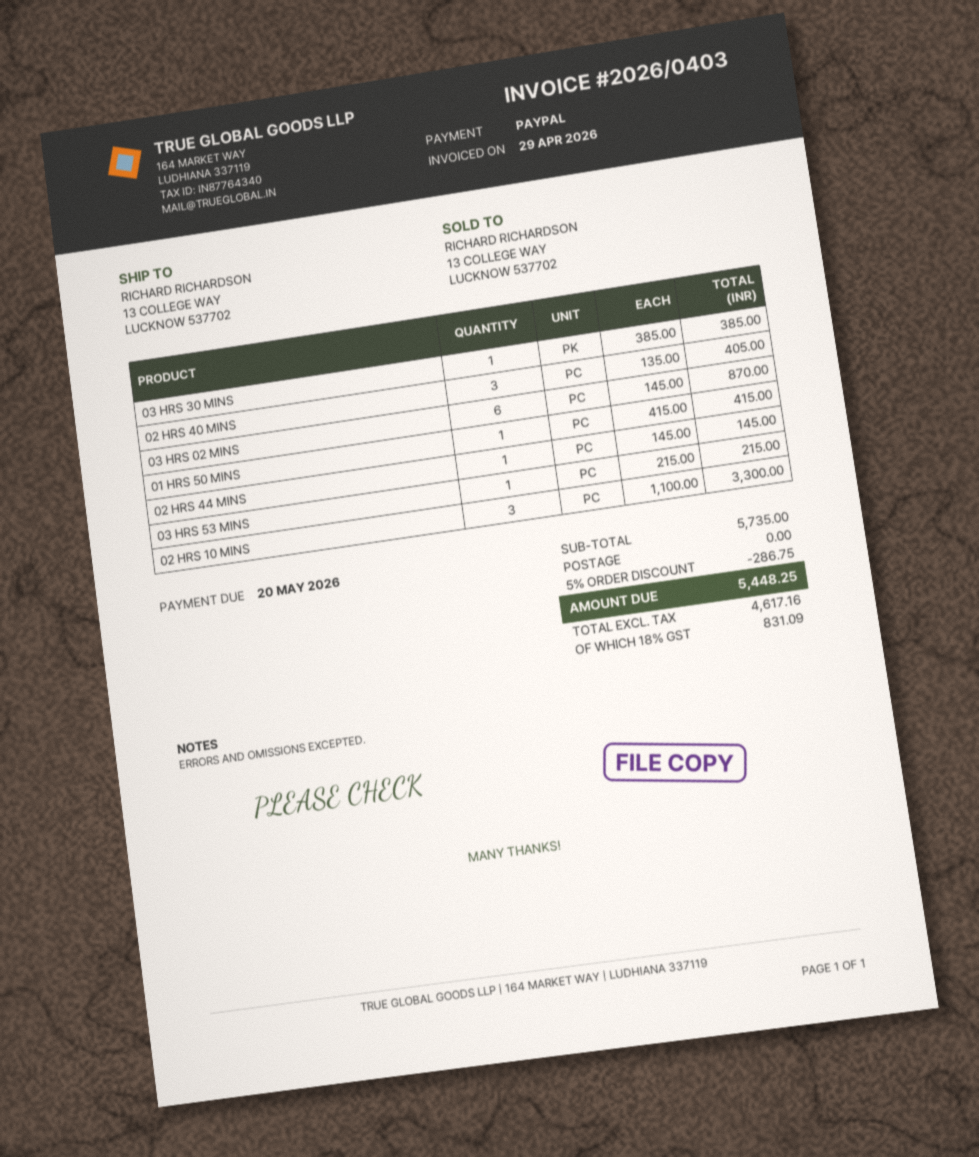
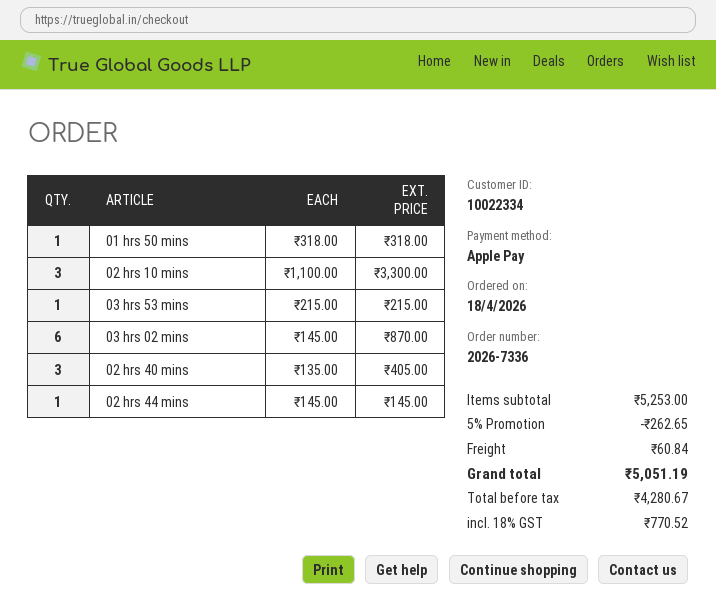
payment method: PayPal -> Apple Pay
03 HRS 30 MINS: 1 x 385.00 = 385.00 -> none
01 HRS 50 MINS: 1 x 415.00 = 415.00 -> 1 x 318.00 = 318.00
subtotal: 5735.00 -> 5253.00
discount: 5% = 286.75 -> 5% = 262.65
shipping: 0.00 -> 60.84
net: 4617.16 -> 4280.67
tax: 18% = 831.09 -> 18% = 770.52
total: 5448.25 -> 5051.19

